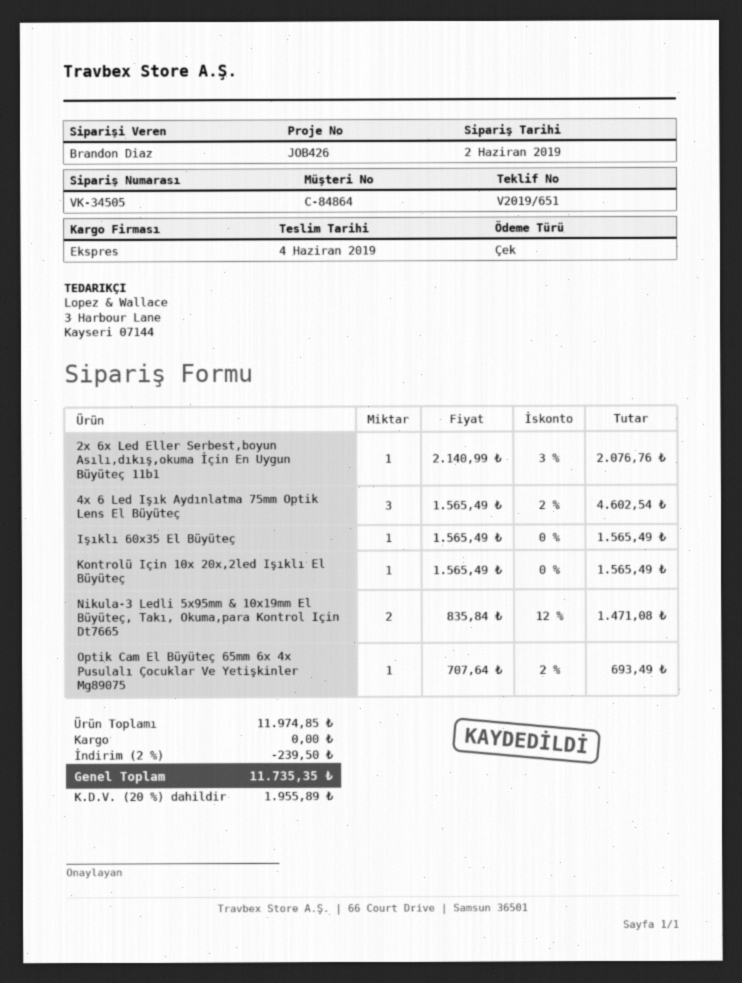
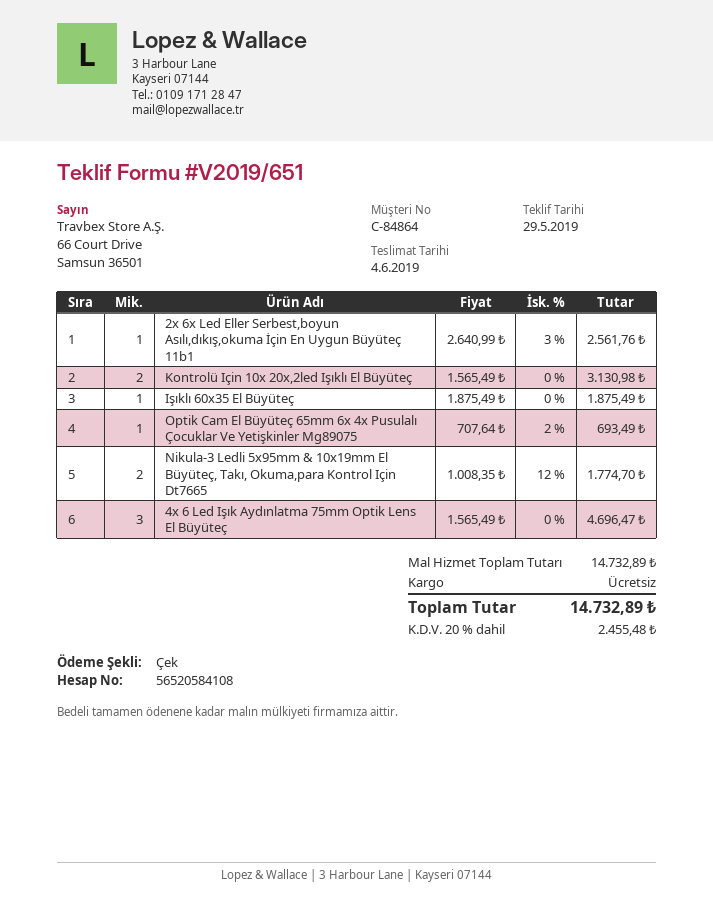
2x 6x Led Eller Serbest,boyun Asılı,dıkış,okuma İçin En Uygun Büyüteç 11b1: 1 x 2140.99 - 3% = 2076.76 -> 1 x 2640.99 - 3% = 2561.76
4x 6 Led Işık Aydınlatma 75mm Optik Lens El Büyüteç: 3 x 1565.49 - 2% = 4602.54 -> 3 x 1565.49 = 4696.47
Işıklı 60x35 El Büyüteç: 1 x 1565.49 = 1565.49 -> 1 x 1875.49 = 1875.49
Kontrolü Için 10x 20x,2led Işıklı El Büyüteç: 1 x 1565.49 = 1565.49 -> 2 x 1565.49 = 3130.98
Nikula-3 Ledli 5x95mm & 10x19mm El Büyüteç, Takı, Okuma,para Kontrol Için Dt7665: 2 x 835.84 - 12% = 1471.08 -> 2 x 1008.35 - 12% = 1774.70
subtotal: 11974.85 -> 14732.89
discount: 2% = 239.50 -> none
tax: 20% = 1955.89 -> 20% = 2455.48
total: 11735.35 -> 14732.89

